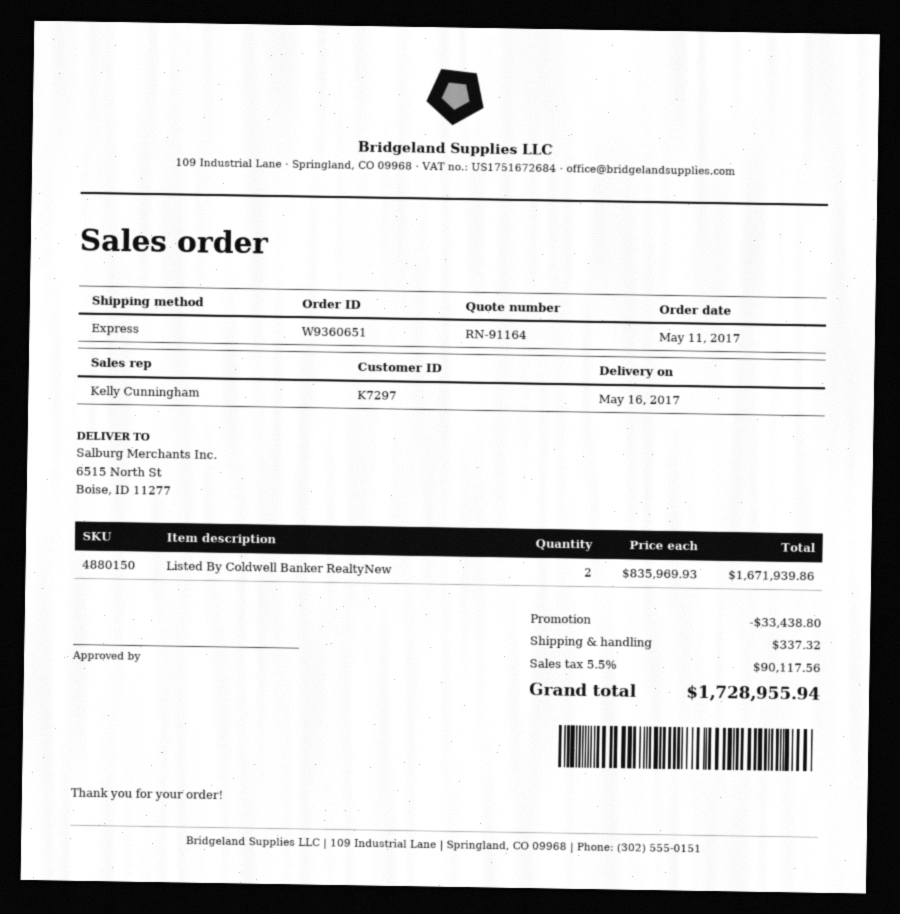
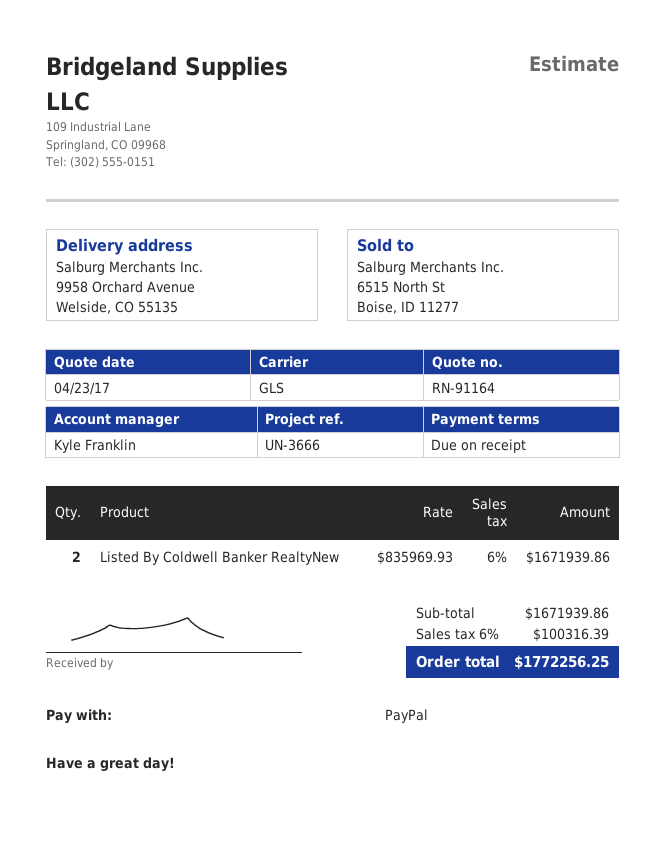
sales rep: Kelly Cunningham -> Kyle Franklin
shipping method: express -> GLS
ship to: 6515 North St, Boise, ID 11277 -> 9958 Orchard Avenue, Welside, CO 55135
discount: 33438.80 -> none
shipping: 337.32 -> none
tax: 5.5% = 90117.56 -> 6% = 100316.39
total: 1728955.94 -> 1772256.25

